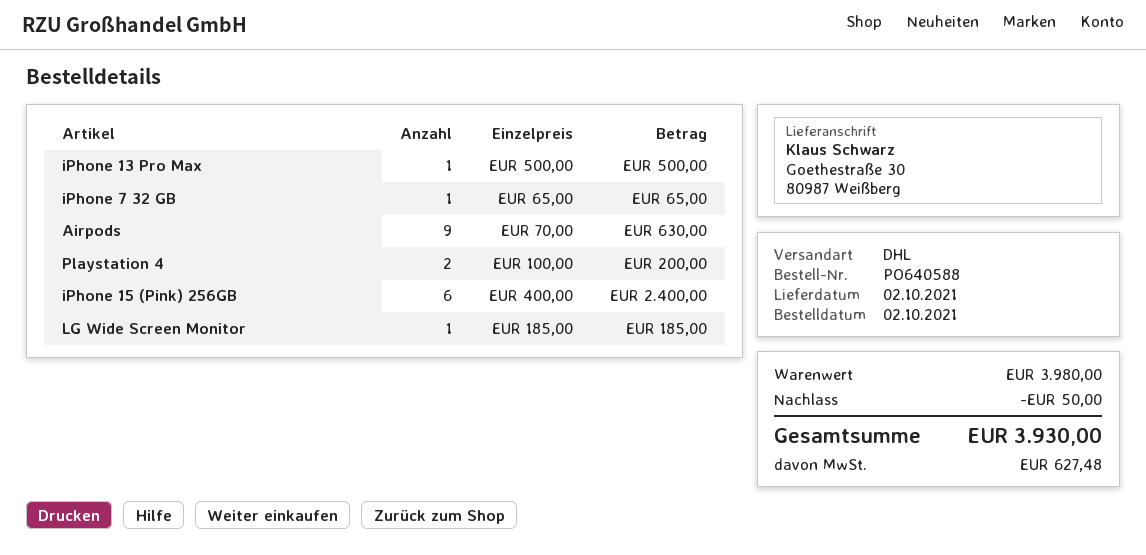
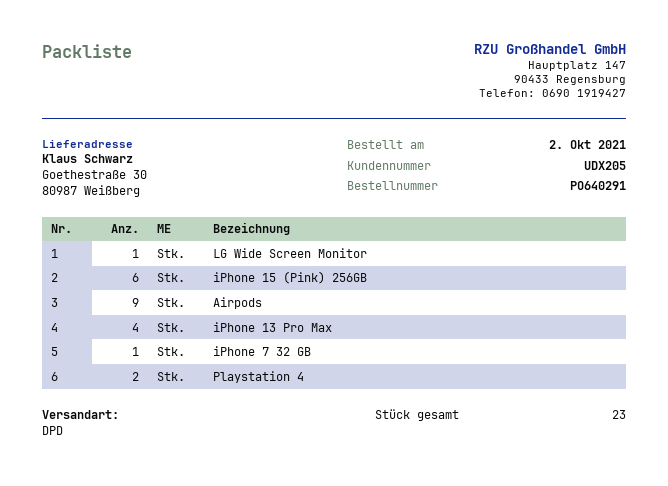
order number: PO640588 -> PO640291
shipping method: DHL -> DPD
iPhone 13 Pro Max: 1 -> 4

